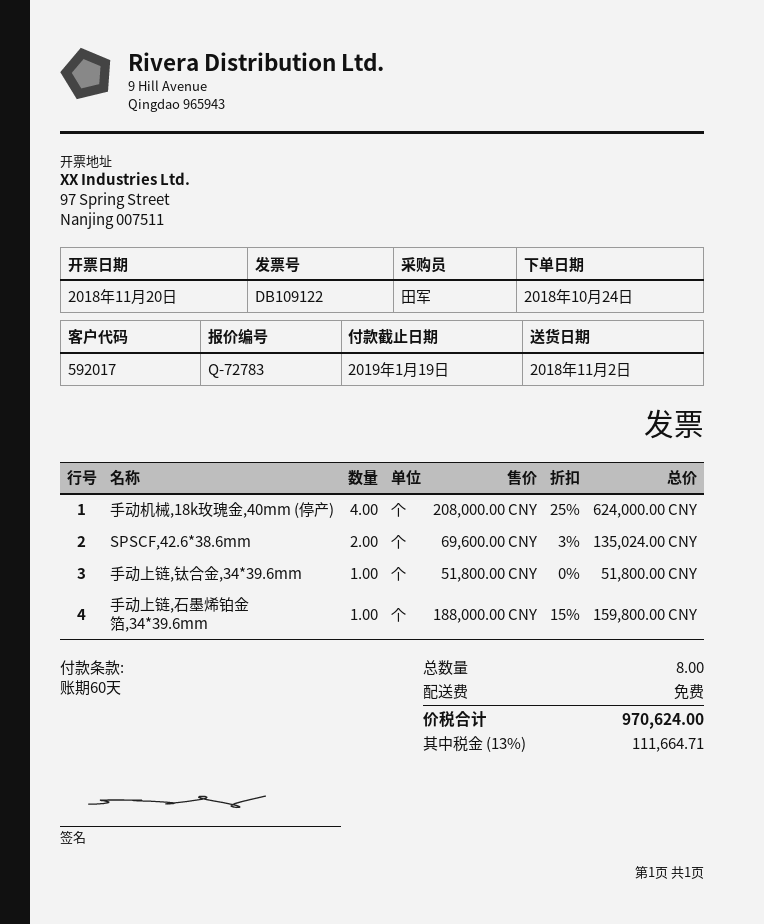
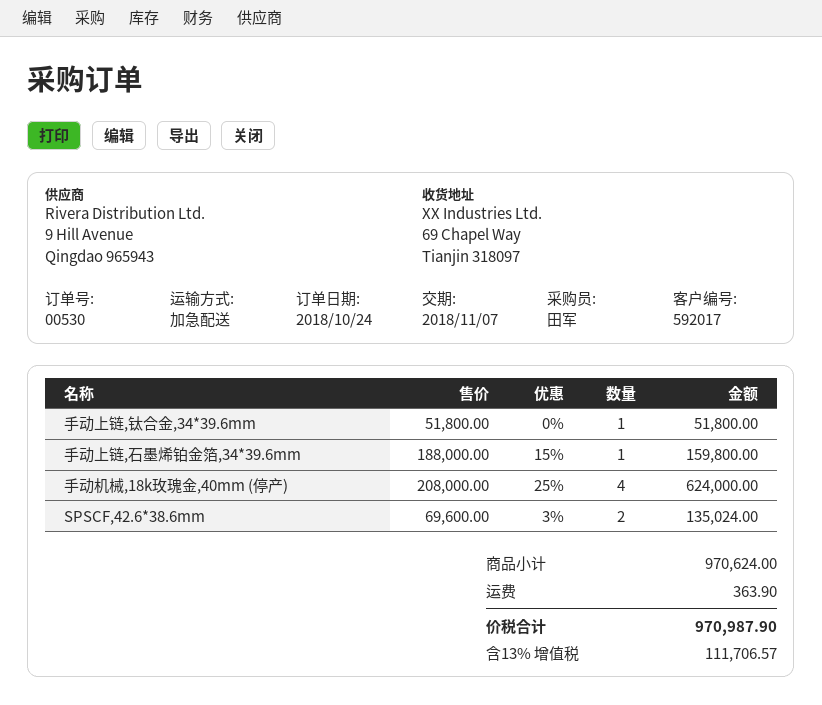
delivery date: 2018-11-02 -> 2018-11-07
shipping: 0.00 -> 363.90
tax: 13% = 111664.71 -> 13% = 111706.57
total: 970624.00 -> 970987.90

